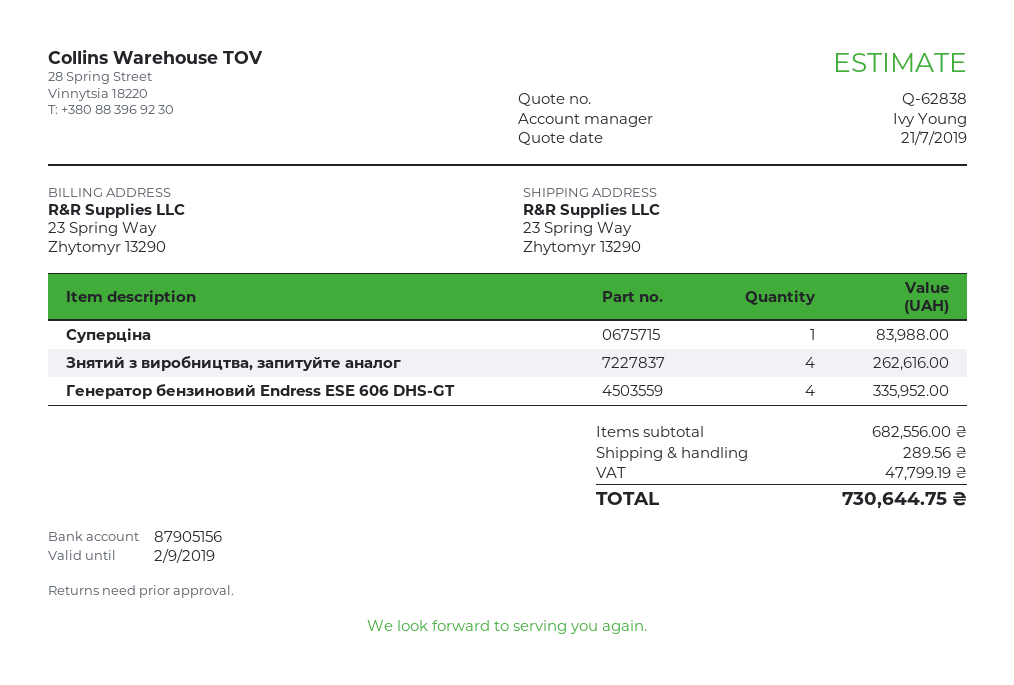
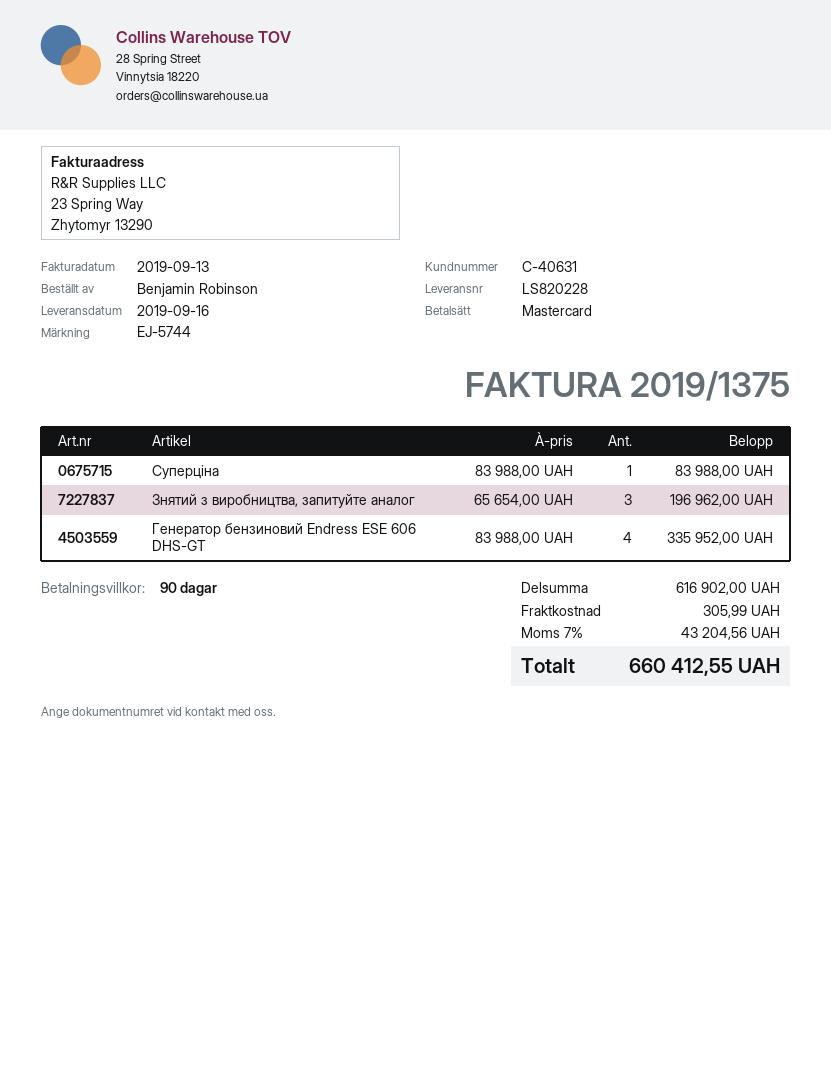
Знятий з виробництва, запитуйте аналог: 4 for 262616.00 -> 3 for 196962.00
subtotal: 682556.00 -> 616902.00
shipping: 289.56 -> 305.99
tax: 47799.19 -> 43204.56
total: 730644.75 -> 660412.55

